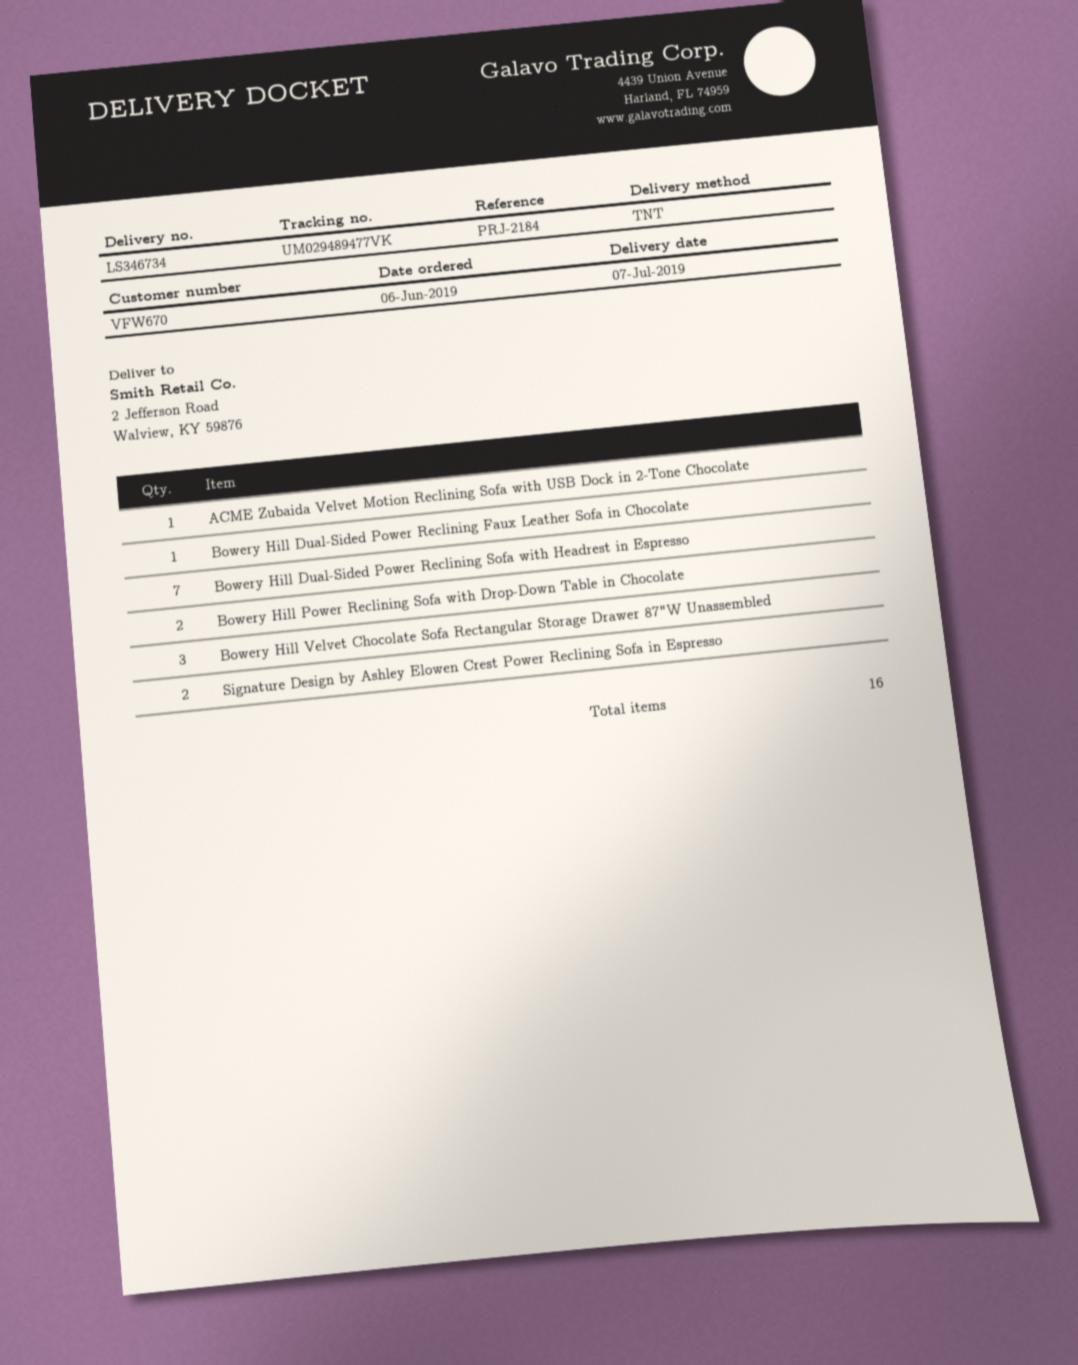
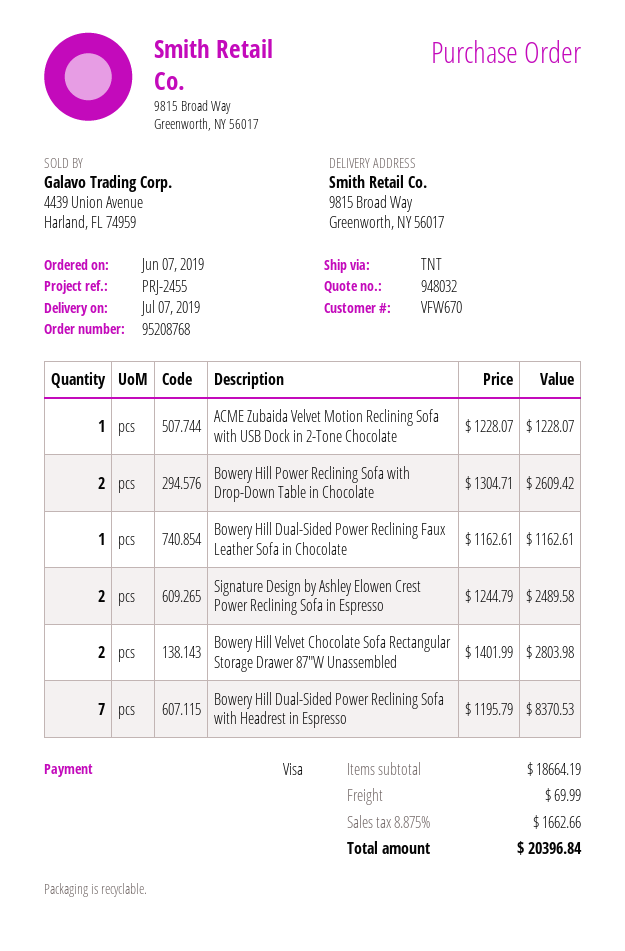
order date: 2019-06-06 -> 2019-06-07
reference: PRJ-2184 -> PRJ-2455
ship to: 2 Jefferson Road, Walview, KY 59876 -> 9815 Broad Way, Greenworth, NY 56017
Bowery Hill Velvet Chocolate Sofa Rectangular Storage Drawer 87"W Unassembled: 3 -> 2

